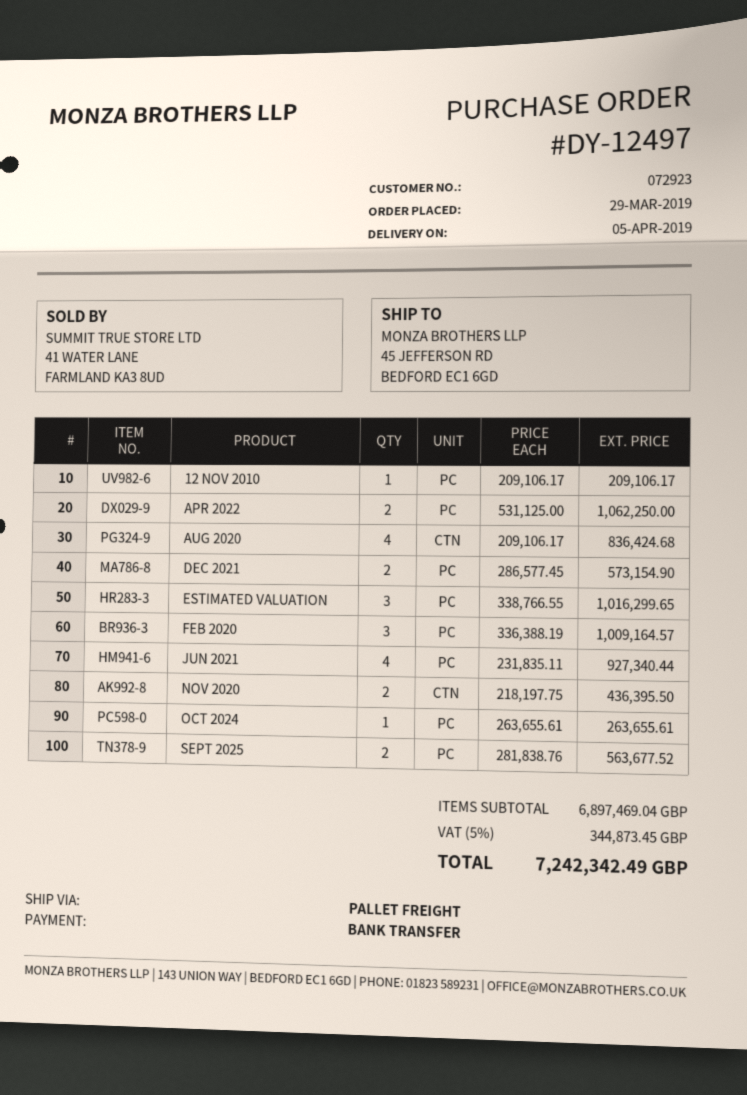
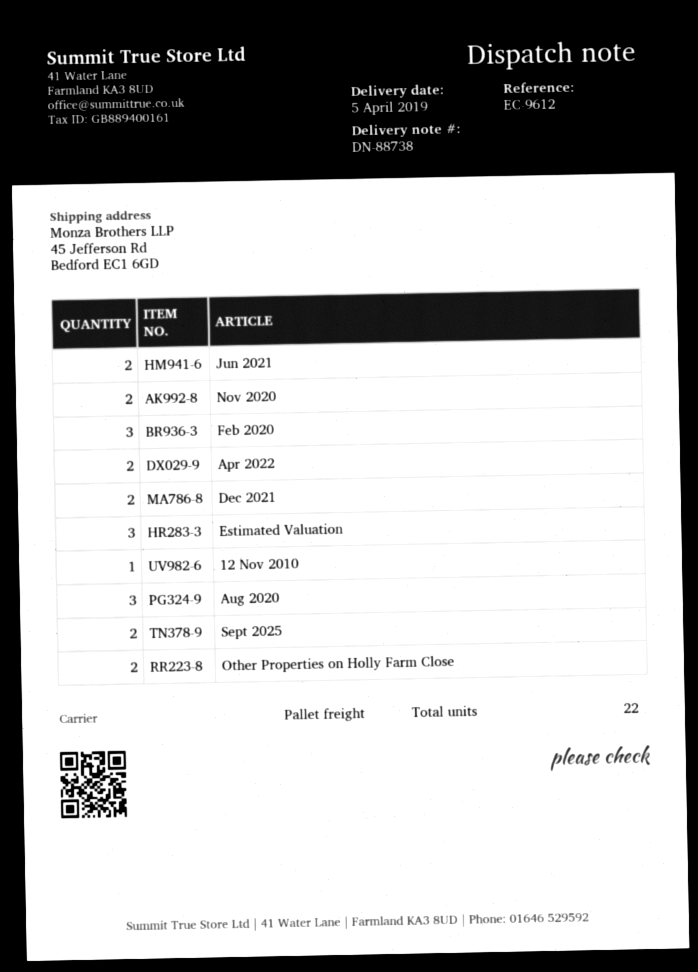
AUG 2020: 4 -> 3
JUN 2021: 4 -> 2
OCT 2024: 1 -> none
Other Properties on Holly Farm Close: none -> 2

